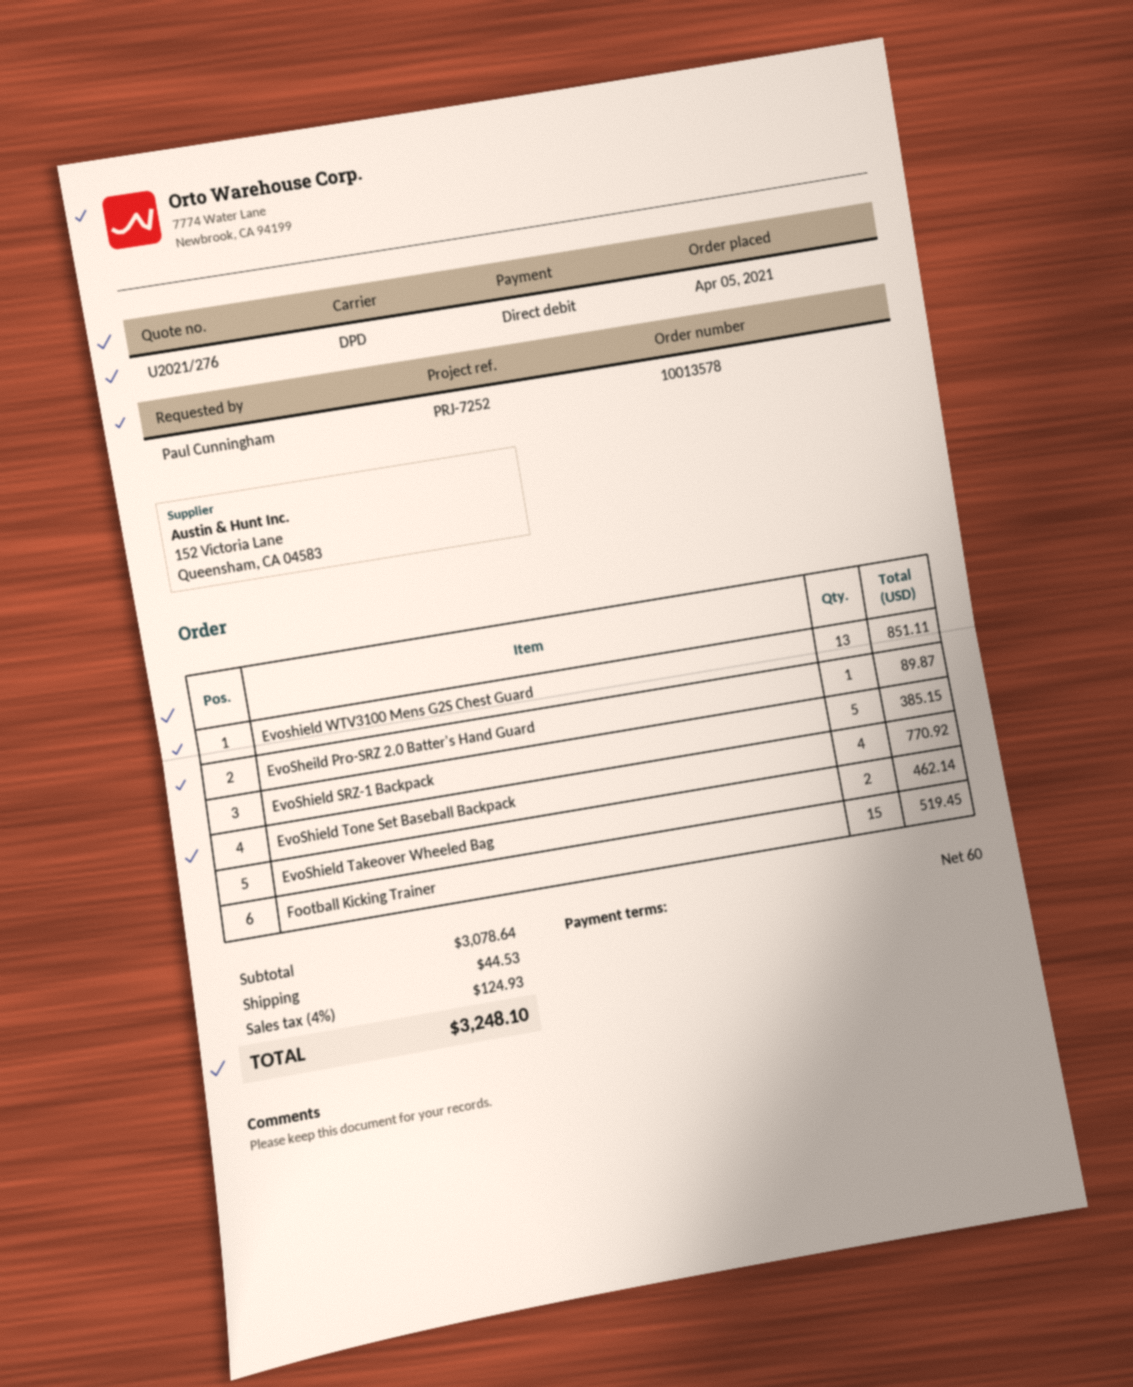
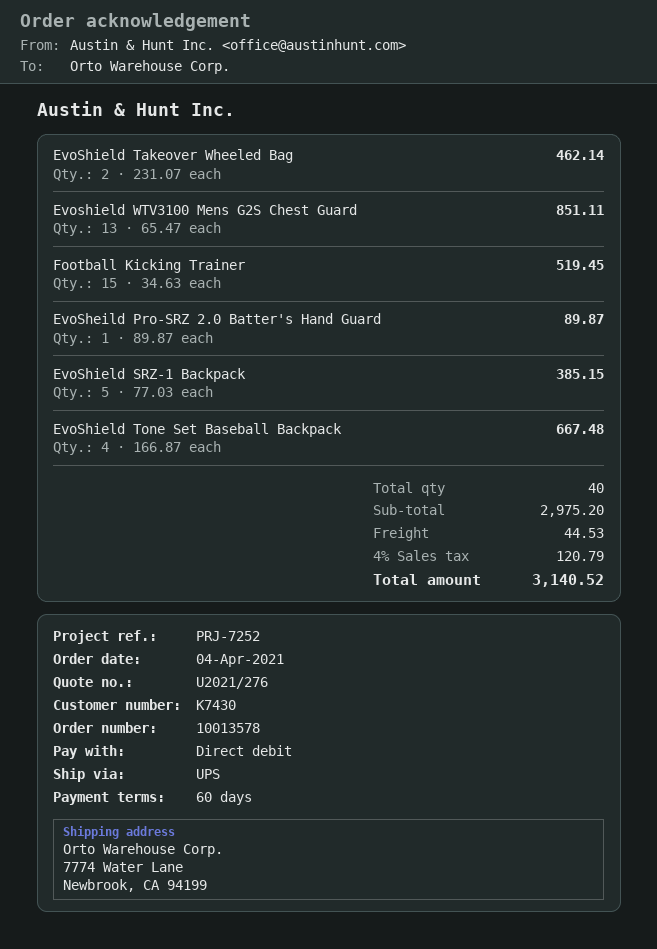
order date: 2021-04-05 -> 2021-04-04
shipping method: DPD -> UPS
EvoShield Tone Set Baseball Backpack: 4 for 770.92 -> 4 for 667.48
subtotal: 3078.64 -> 2975.20
tax: 4% = 124.93 -> 4% = 120.79
total: 3248.10 -> 3140.52

